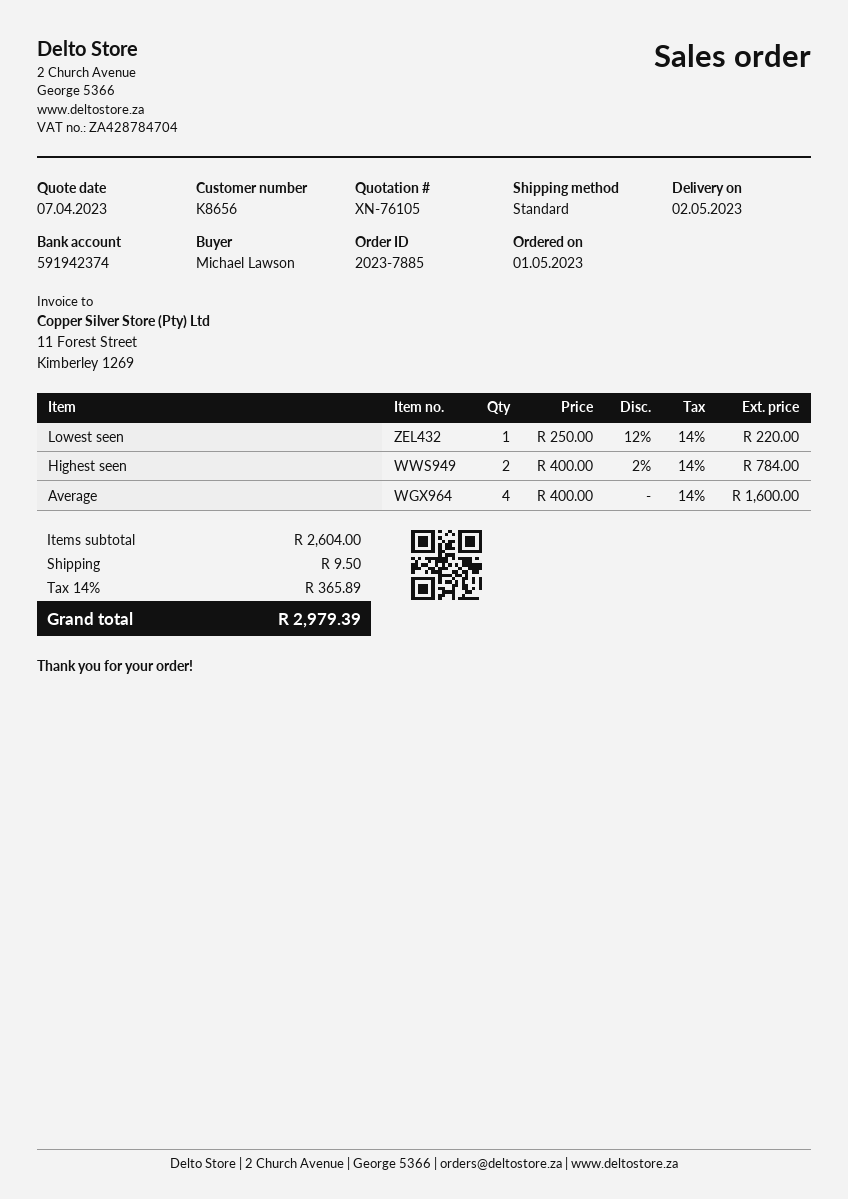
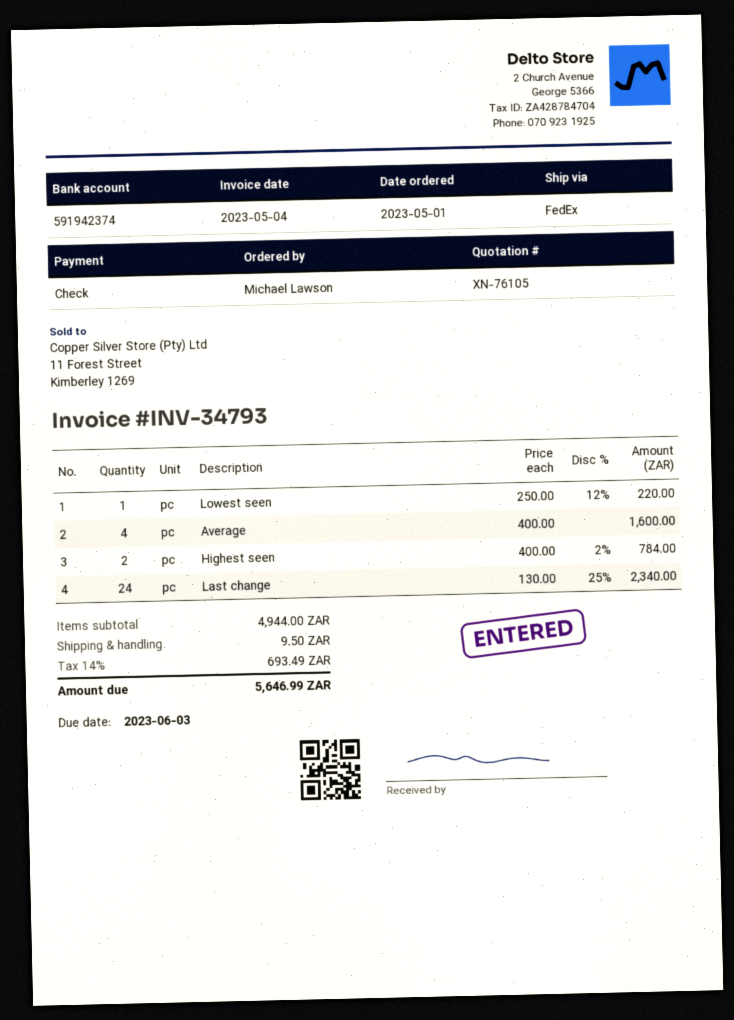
shipping method: standard -> FedEx
Last change: none -> 24 x 130.00 - 25% = 2340.00
subtotal: 2604.00 -> 4944.00
tax: 14% = 365.89 -> 14% = 693.49
total: 2979.39 -> 5646.99

